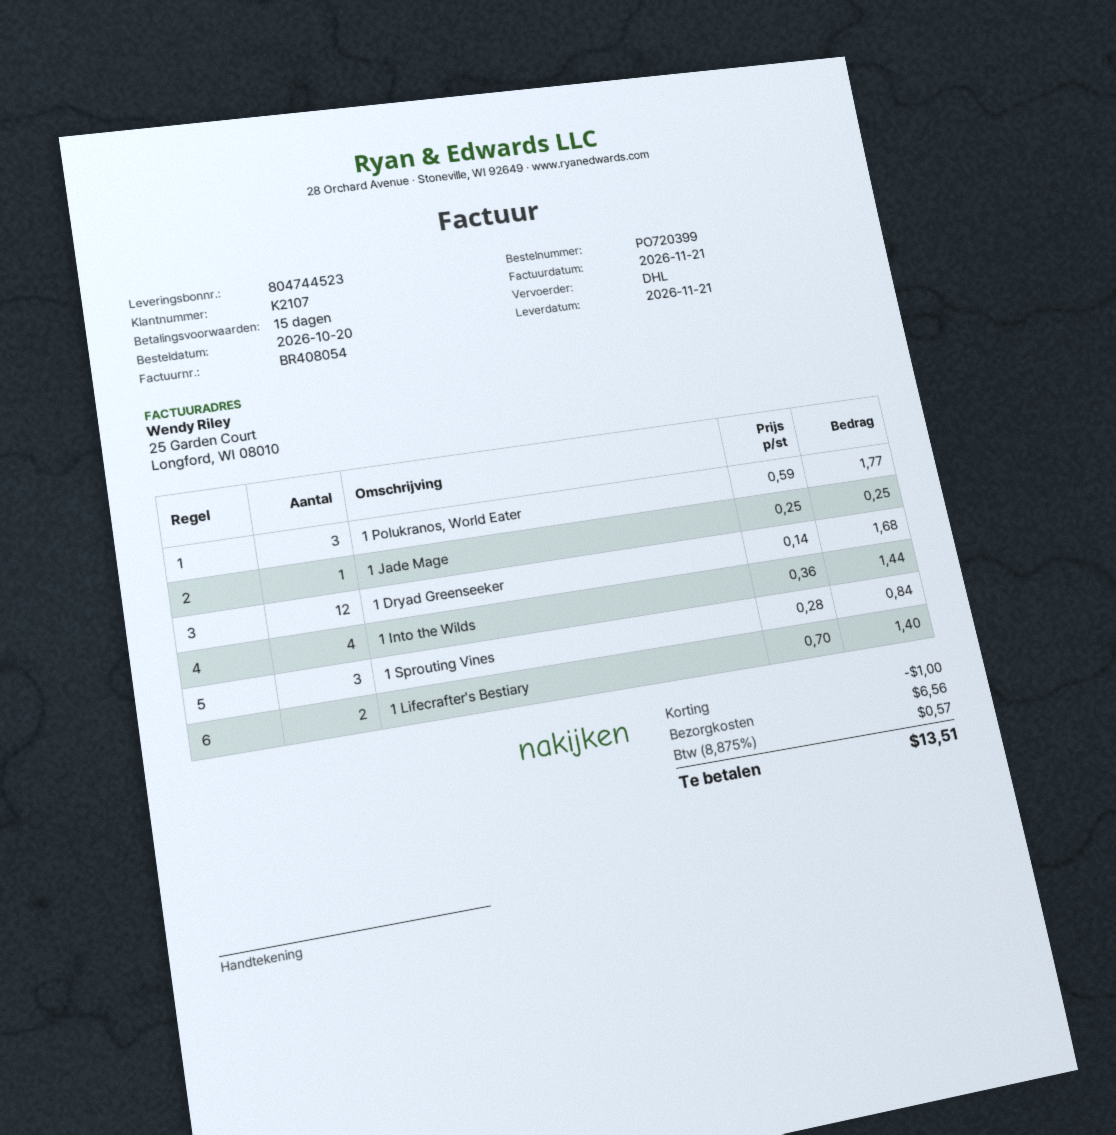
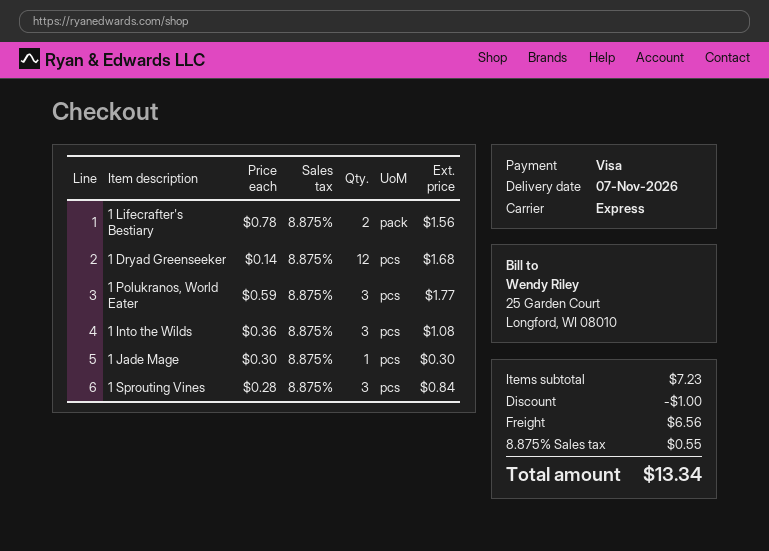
delivery date: 2026-11-21 -> 2026-11-07
shipping method: DHL -> express
1 Jade Mage: 1 x 0.25 = 0.25 -> 1 x 0.30 = 0.30
1 Into the Wilds: 4 x 0.36 = 1.44 -> 3 x 0.36 = 1.08
1 Lifecrafter's Bestiary: 2 x 0.70 = 1.40 -> 2 x 0.78 = 1.56
tax: 8.875% = 0.57 -> 8.875% = 0.55
total: 13.51 -> 13.34

